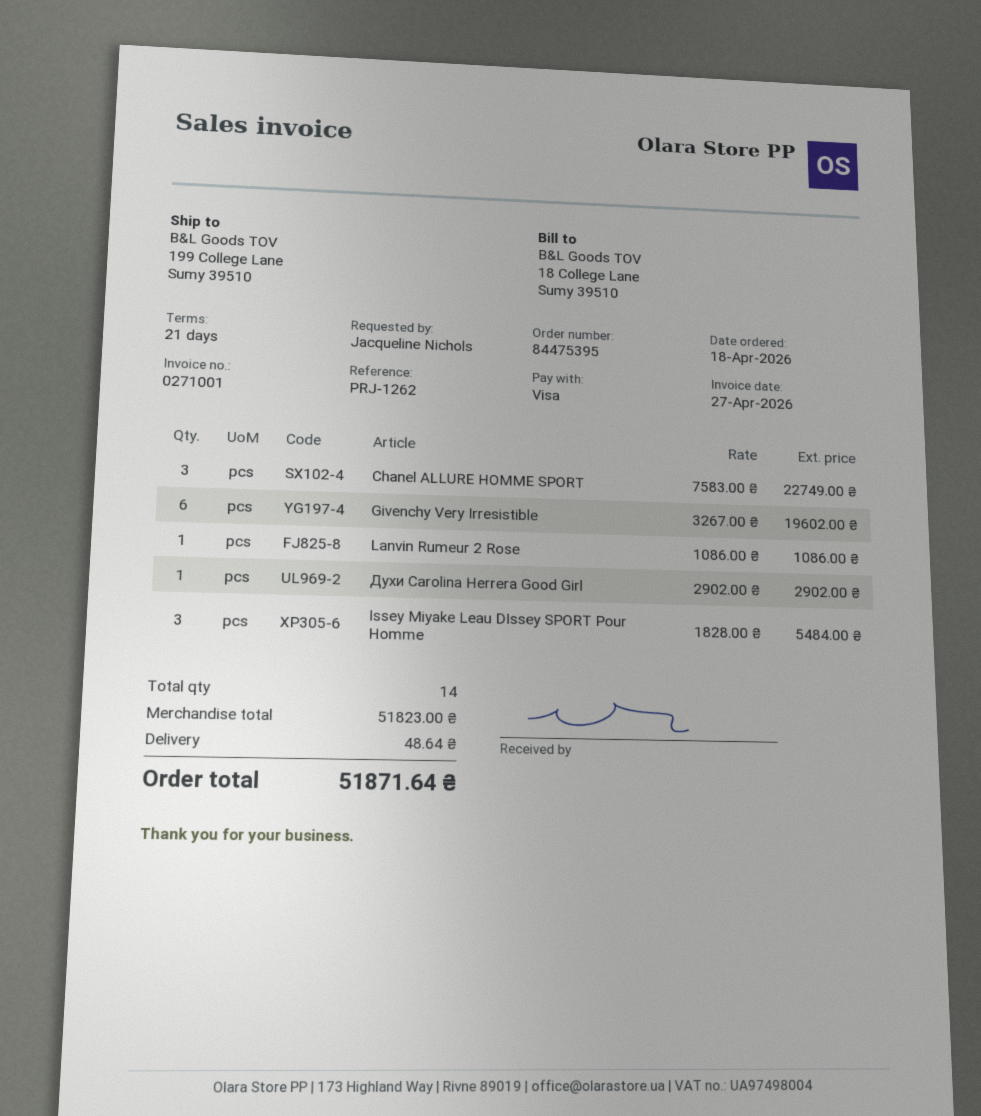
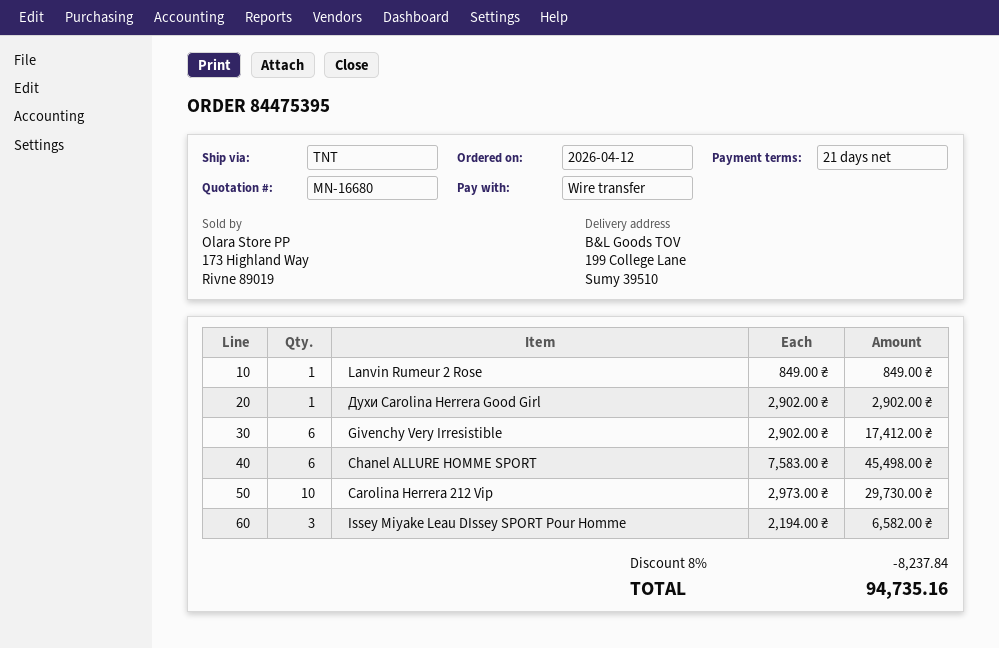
order date: 2026-04-18 -> 2026-04-12
payment method: Visa -> bank transfer
Chanel ALLURE HOMME SPORT: 3 x 7583.00 = 22749.00 -> 6 x 7583.00 = 45498.00
Givenchy Very Irresistible: 6 x 3267.00 = 19602.00 -> 6 x 2902.00 = 17412.00
Lanvin Rumeur 2 Rose: 1 x 1086.00 = 1086.00 -> 1 x 849.00 = 849.00
Issey Miyake Leau DIssey SPORT Pour Homme: 3 x 1828.00 = 5484.00 -> 3 x 2194.00 = 6582.00
Carolina Herrera 212 Vip: none -> 10 x 2973.00 = 29730.00
discount: none -> 8% = 8237.84
shipping: 48.64 -> none
total: 51871.64 -> 94735.16

